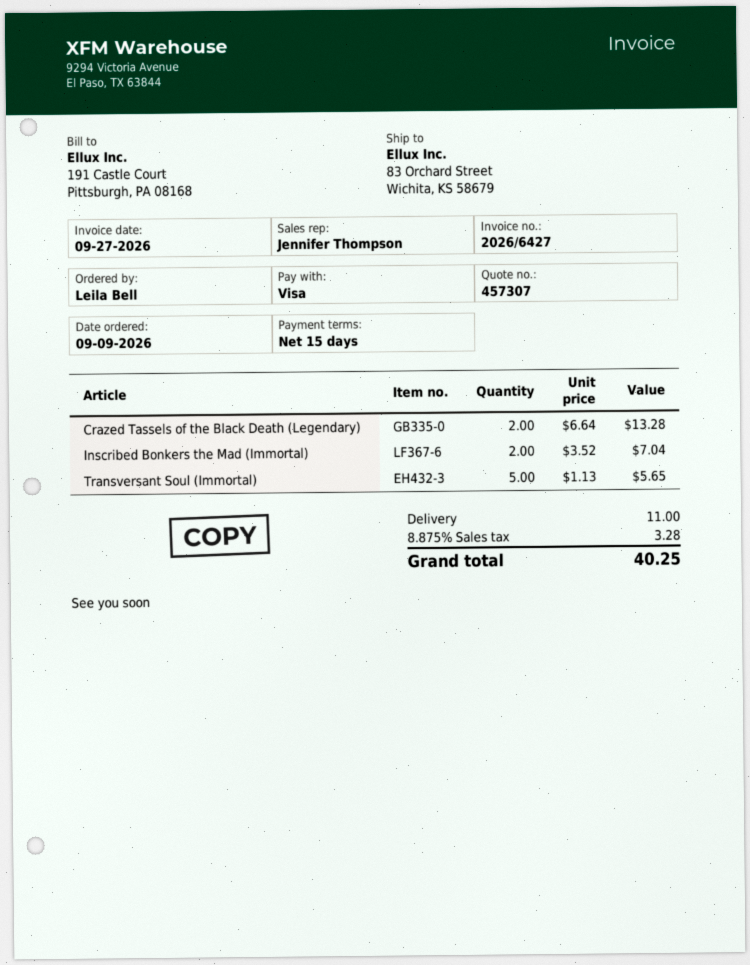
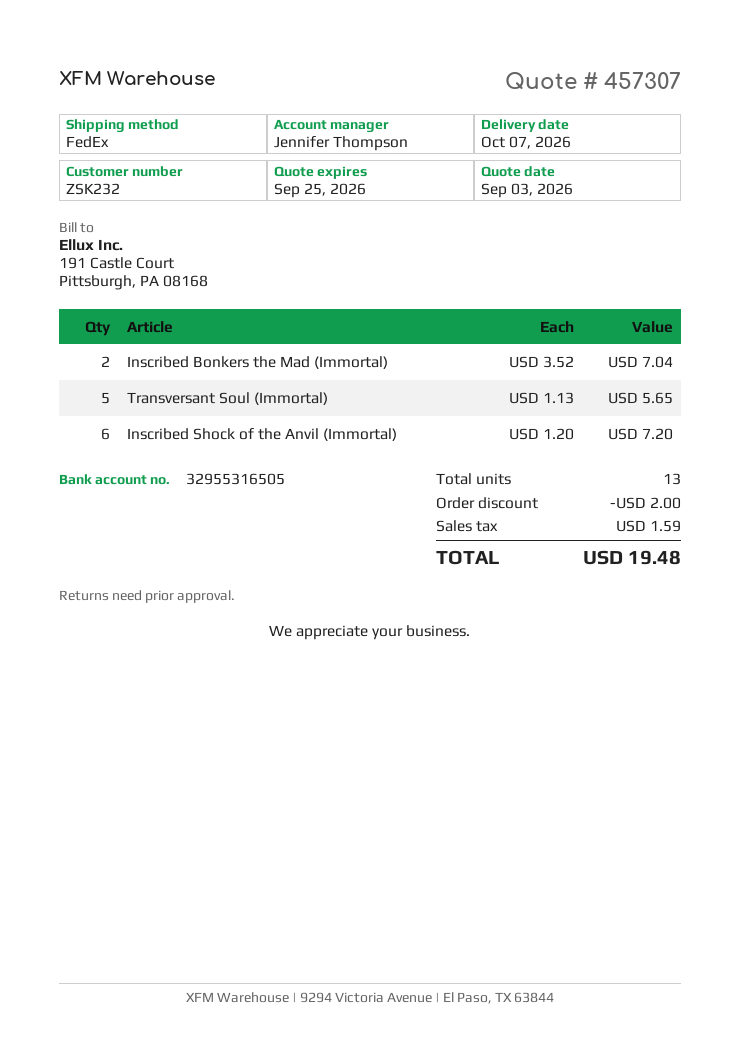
Crazed Tassels of the Black Death (Legendary): 2 x 6.64 = 13.28 -> none
Inscribed Shock of the Anvil (Immortal): none -> 6 x 1.20 = 7.20
discount: none -> 2.00
shipping: 11.00 -> none
tax: 3.28 -> 1.59
total: 40.25 -> 19.48

